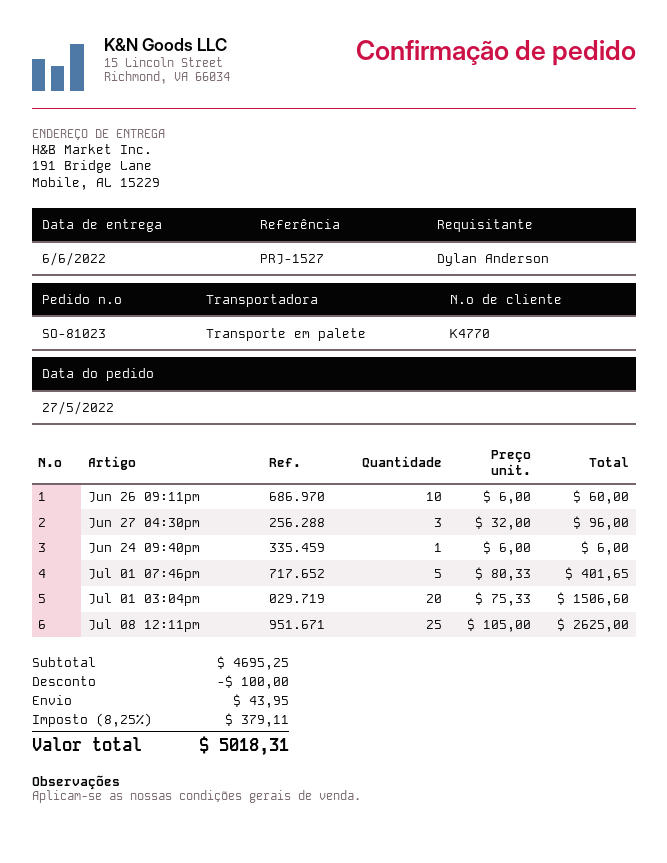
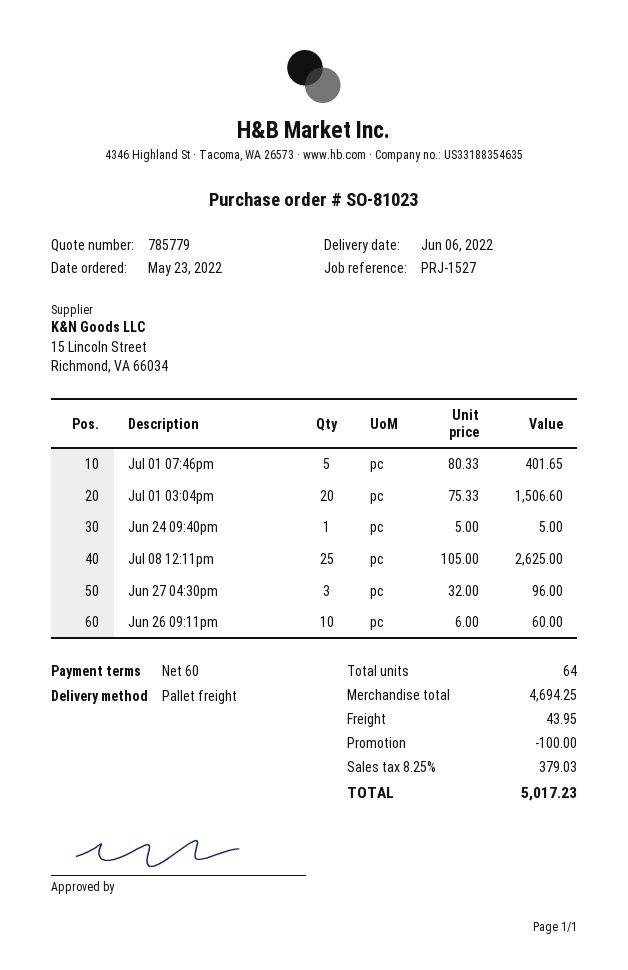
order date: 2022-05-27 -> 2022-05-23
Jun 24 09:40pm: 1 x 6.00 = 6.00 -> 1 x 5.00 = 5.00
subtotal: 4695.25 -> 4694.25
tax: 8.25% = 379.11 -> 8.25% = 379.03
total: 5018.31 -> 5017.23

